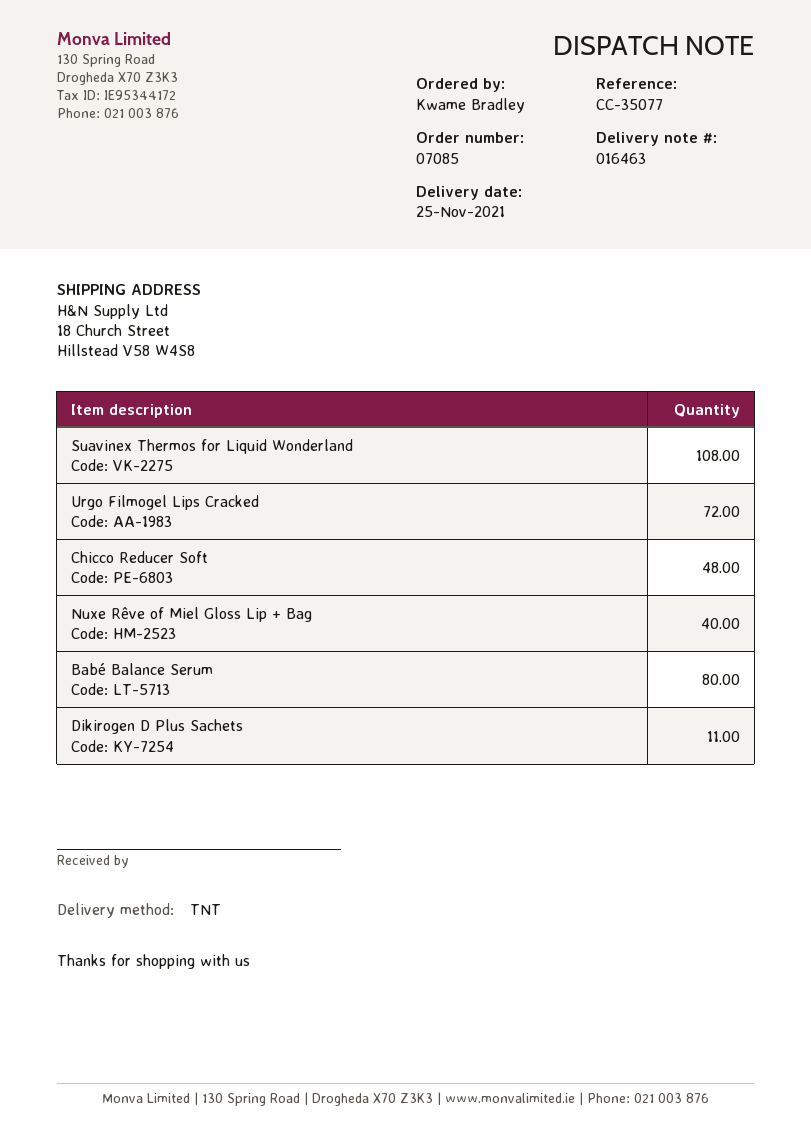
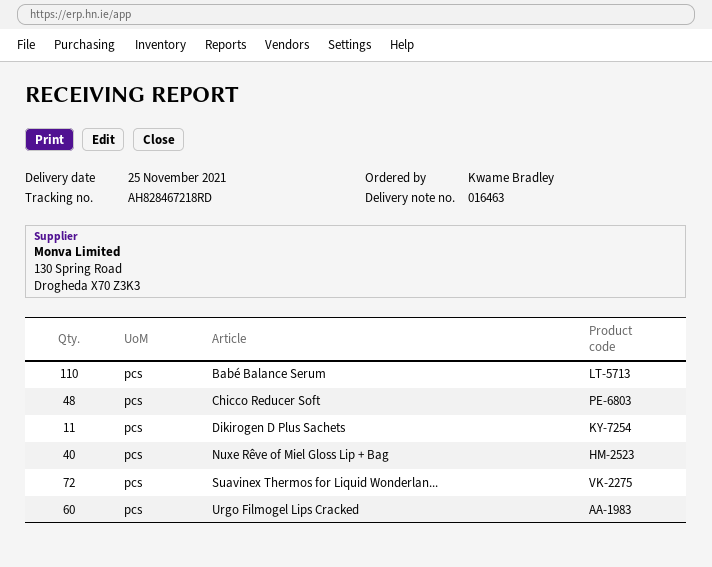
Suavinex Thermos for Liquid Wonderland: 108 -> 72
Urgo Filmogel Lips Cracked: 72 -> 60
Babé Balance Serum: 80 -> 110

